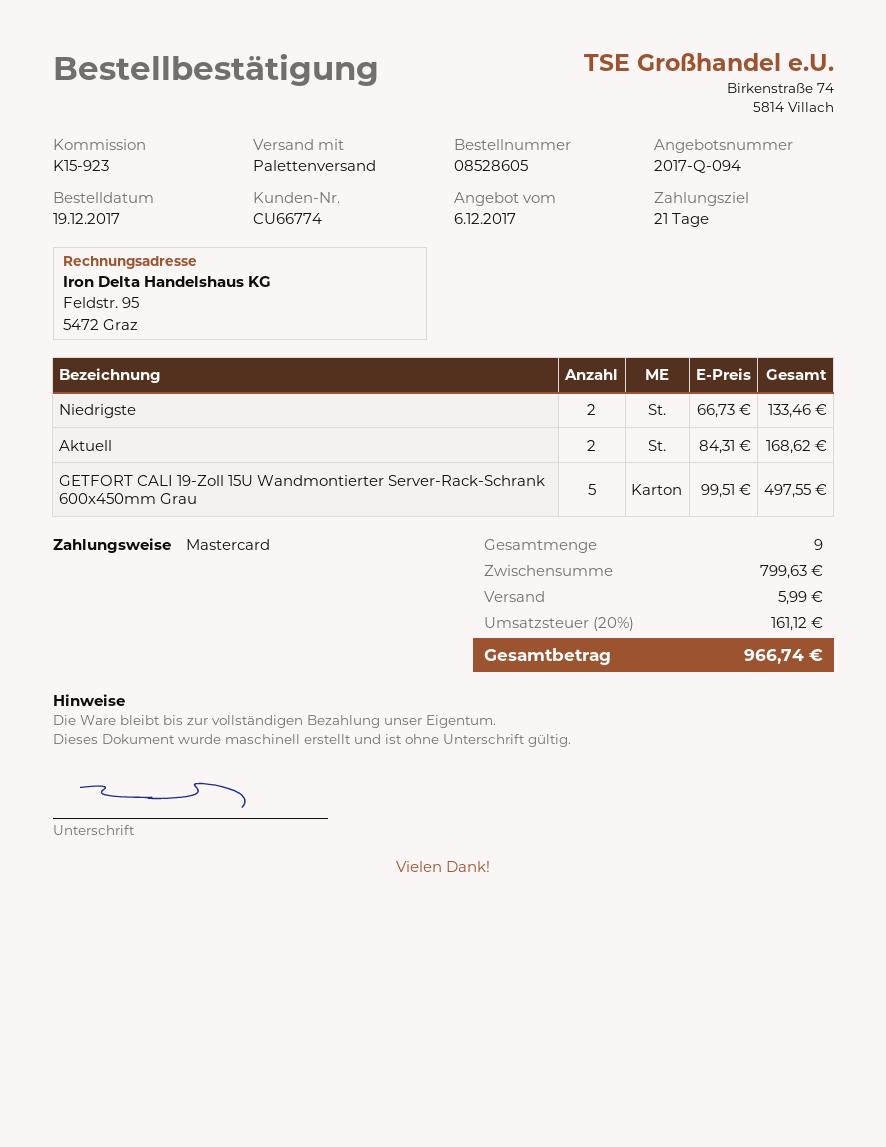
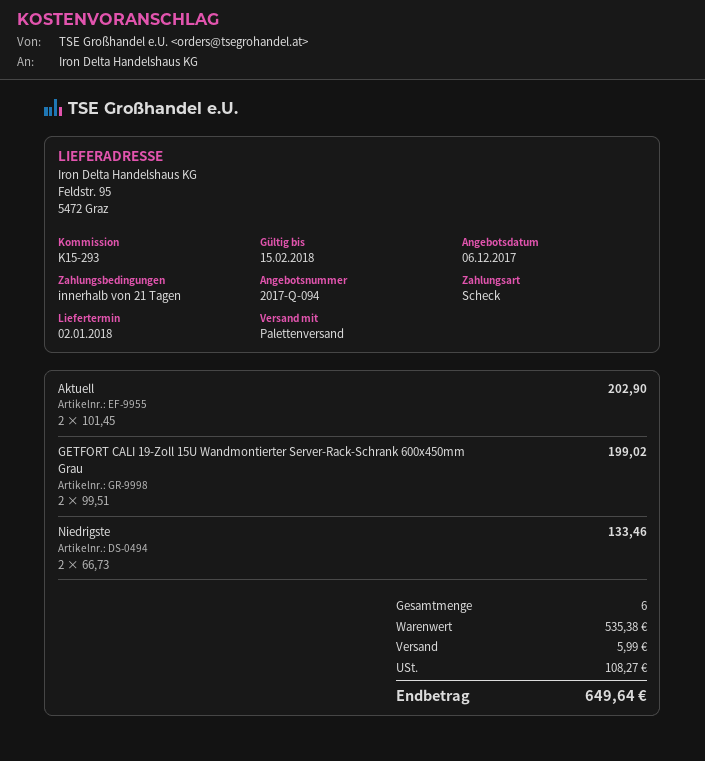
reference: K15-923 -> K15-293
payment method: Mastercard -> cheque
Aktuell: 2 x 84.31 = 168.62 -> 2 x 101.45 = 202.90
GETFORT CALI 19-Zoll 15U Wandmontierter Server-Rack-Schrank 600x450mm Grau: 5 x 99.51 = 497.55 -> 2 x 99.51 = 199.02
total quantity: 9 -> 6
subtotal: 799.63 -> 535.38
tax: 161.12 -> 108.27
total: 966.74 -> 649.64

